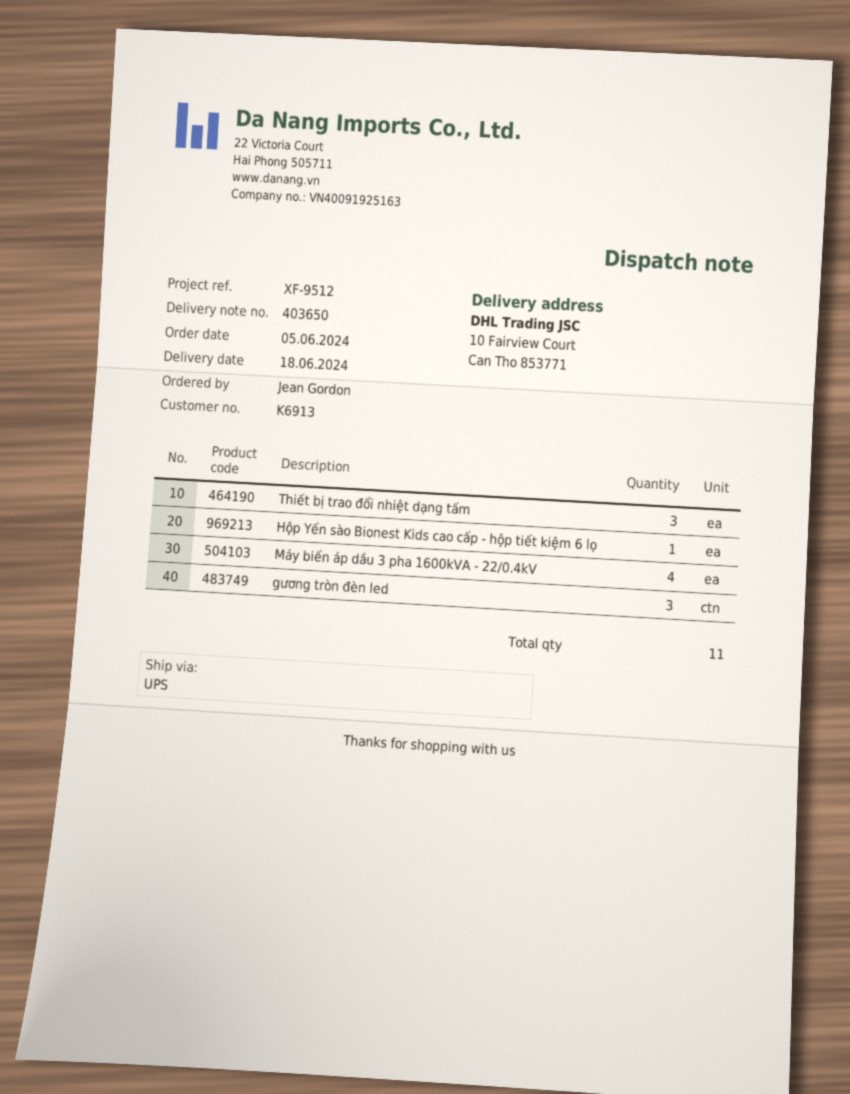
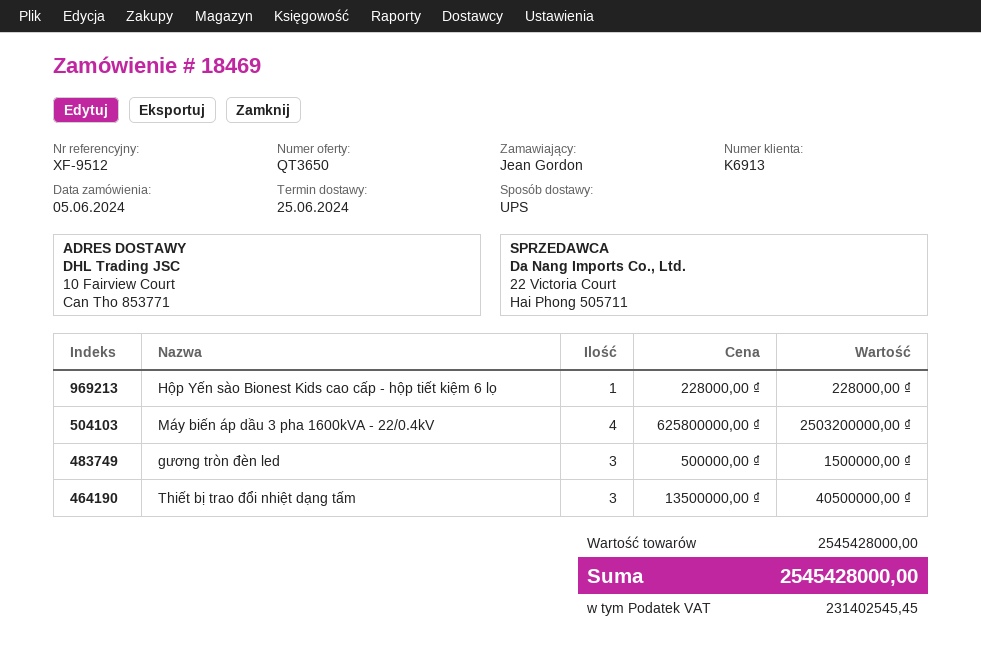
delivery date: 2024-06-18 -> 2024-06-25

